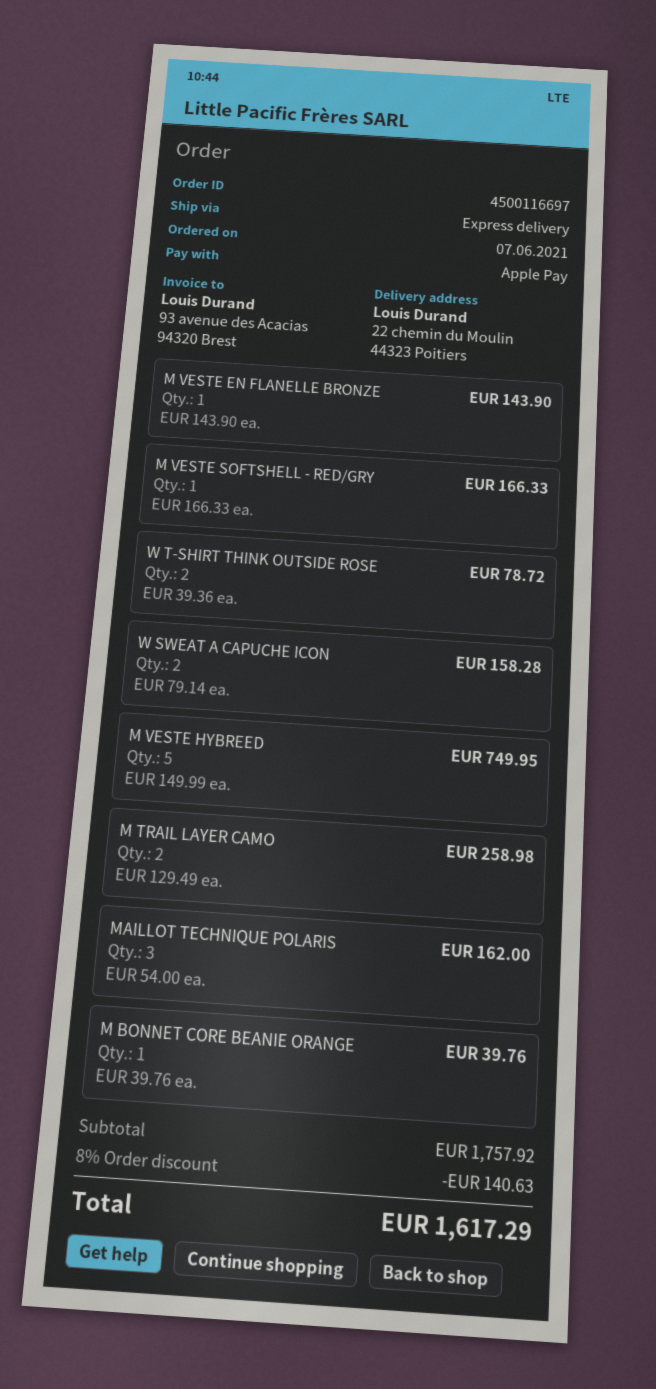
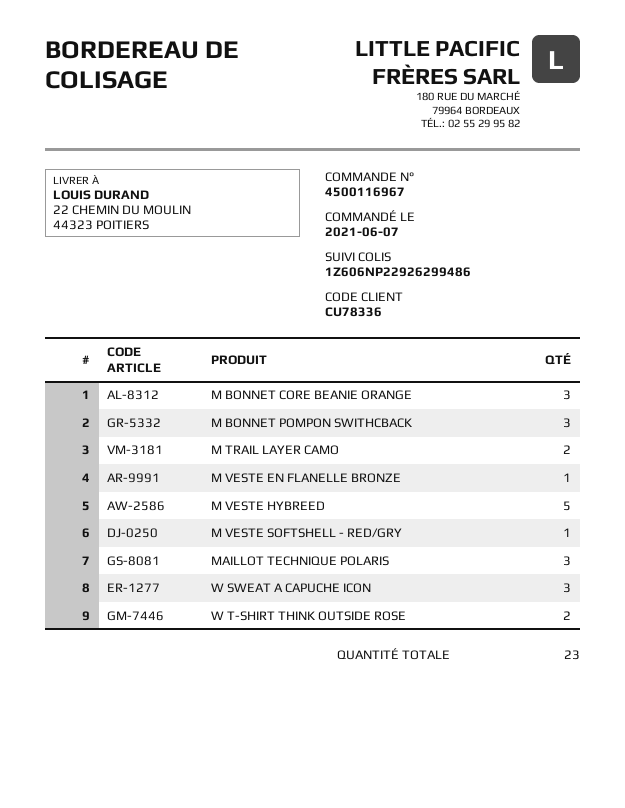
order number: 4500116697 -> 4500116967
W SWEAT A CAPUCHE ICON: 2 -> 3
M BONNET CORE BEANIE ORANGE: 1 -> 3
M BONNET POMPON SWITHCBACK: none -> 3

